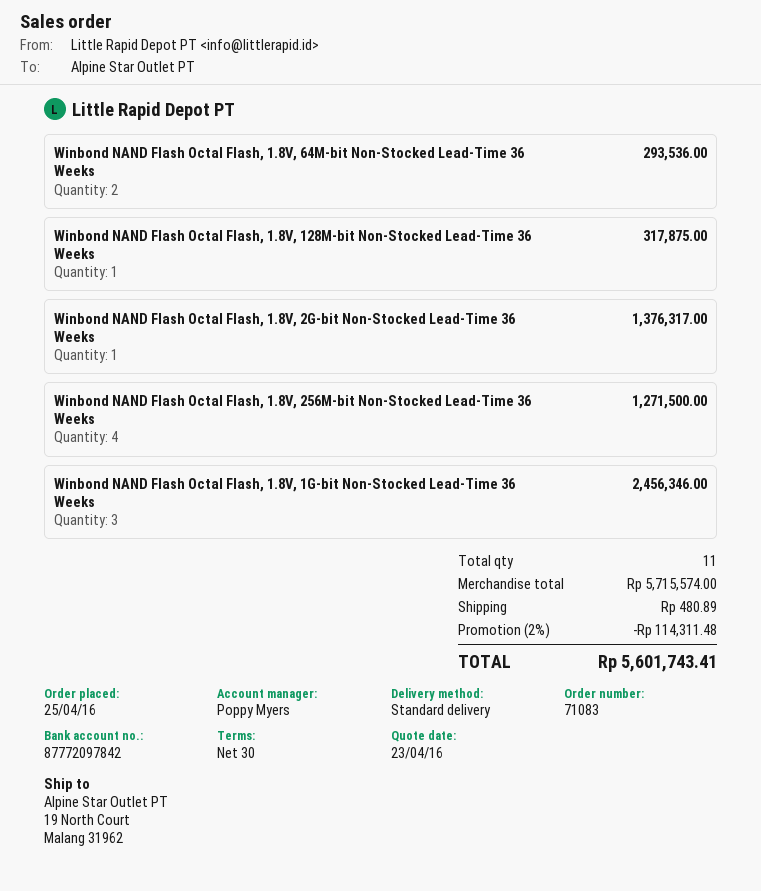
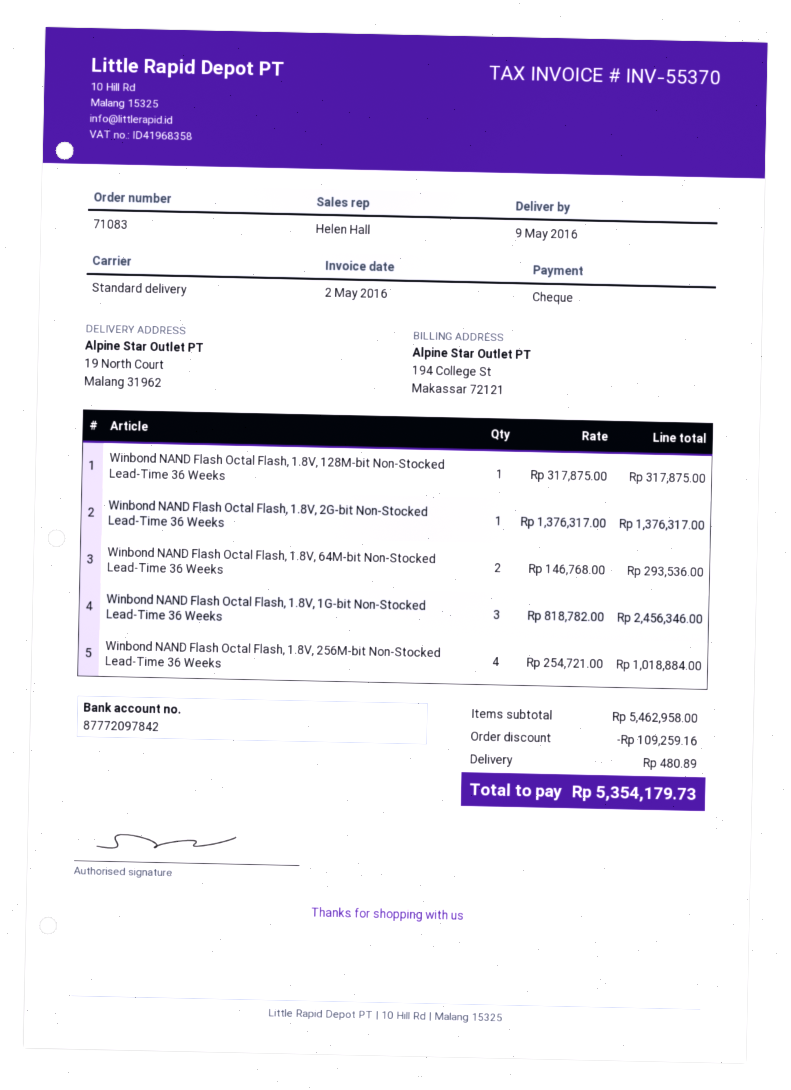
sales rep: Poppy Myers -> Helen Hall
Winbond NAND Flash Octal Flash, 1.8V, 256M-bit Non-Stocked Lead-Time 36 Weeks: 4 for 1271500.00 -> 4 for 1018884.00
subtotal: 5715574.00 -> 5462958.00
discount: 114311.48 -> 109259.16
total: 5601743.41 -> 5354179.73

